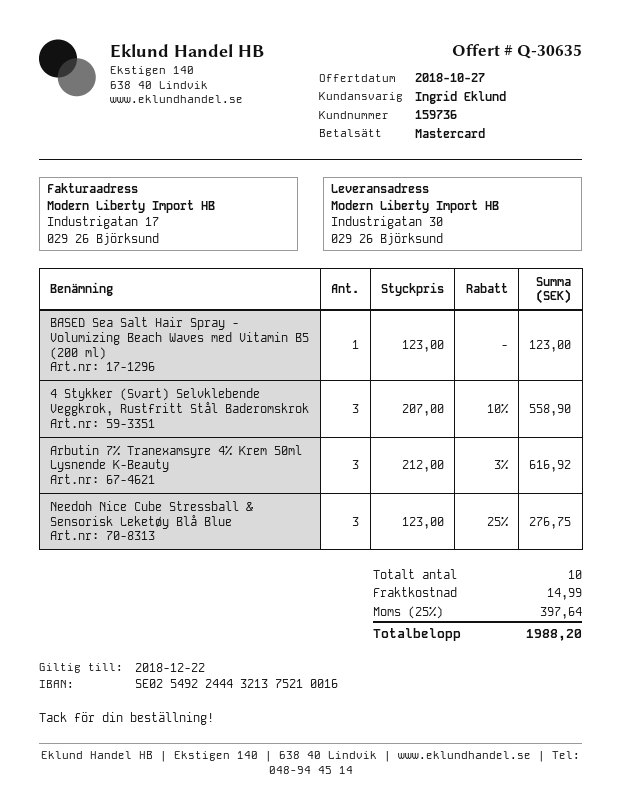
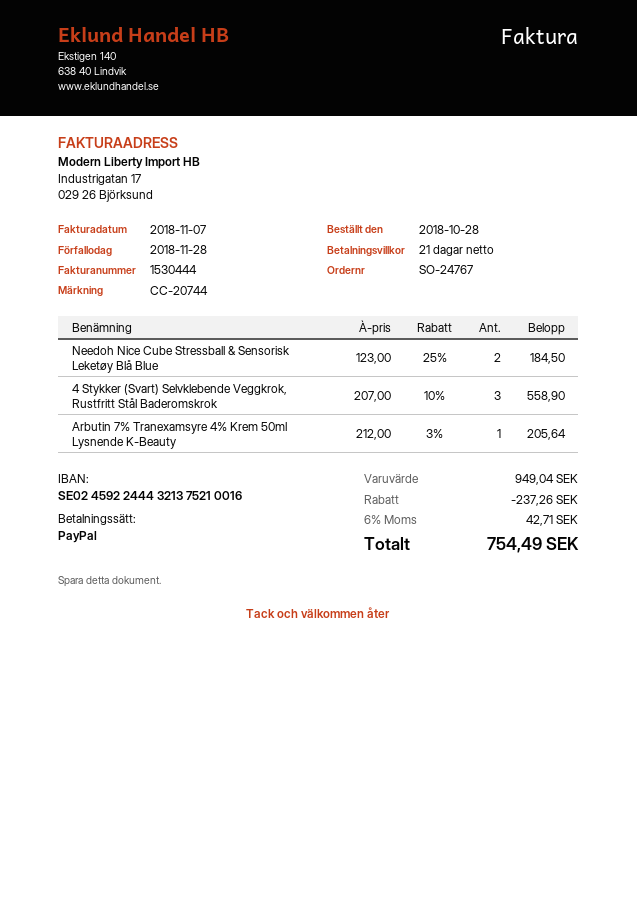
payment method: Mastercard -> PayPal
bank account: SE0254922444321375210016 -> SE0245922444321375210016
BASED Sea Salt Hair Spray - Volumizing Beach Waves med Vitamin B5 (200 ml): 1 x 123.00 = 123.00 -> none
Arbutin 7% Tranexamsyre 4% Krem 50ml Lysnende K-Beauty: 3 x 212.00 - 3% = 616.92 -> 1 x 212.00 - 3% = 205.64
Needoh Nice Cube Stressball & Sensorisk Leketøy Blå Blue: 3 x 123.00 - 25% = 276.75 -> 2 x 123.00 - 25% = 184.50
discount: none -> 237.26
shipping: 14.99 -> none
tax: 25% = 397.64 -> 6% = 42.71
total: 1988.20 -> 754.49

